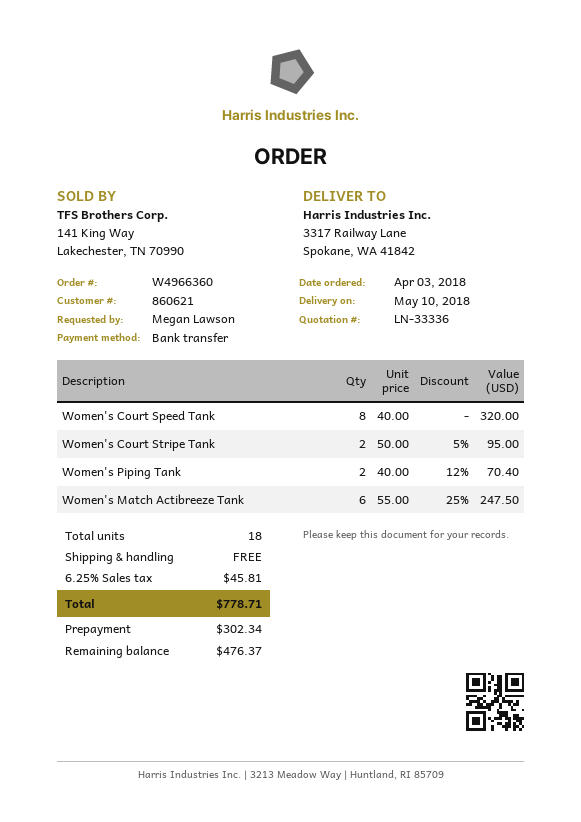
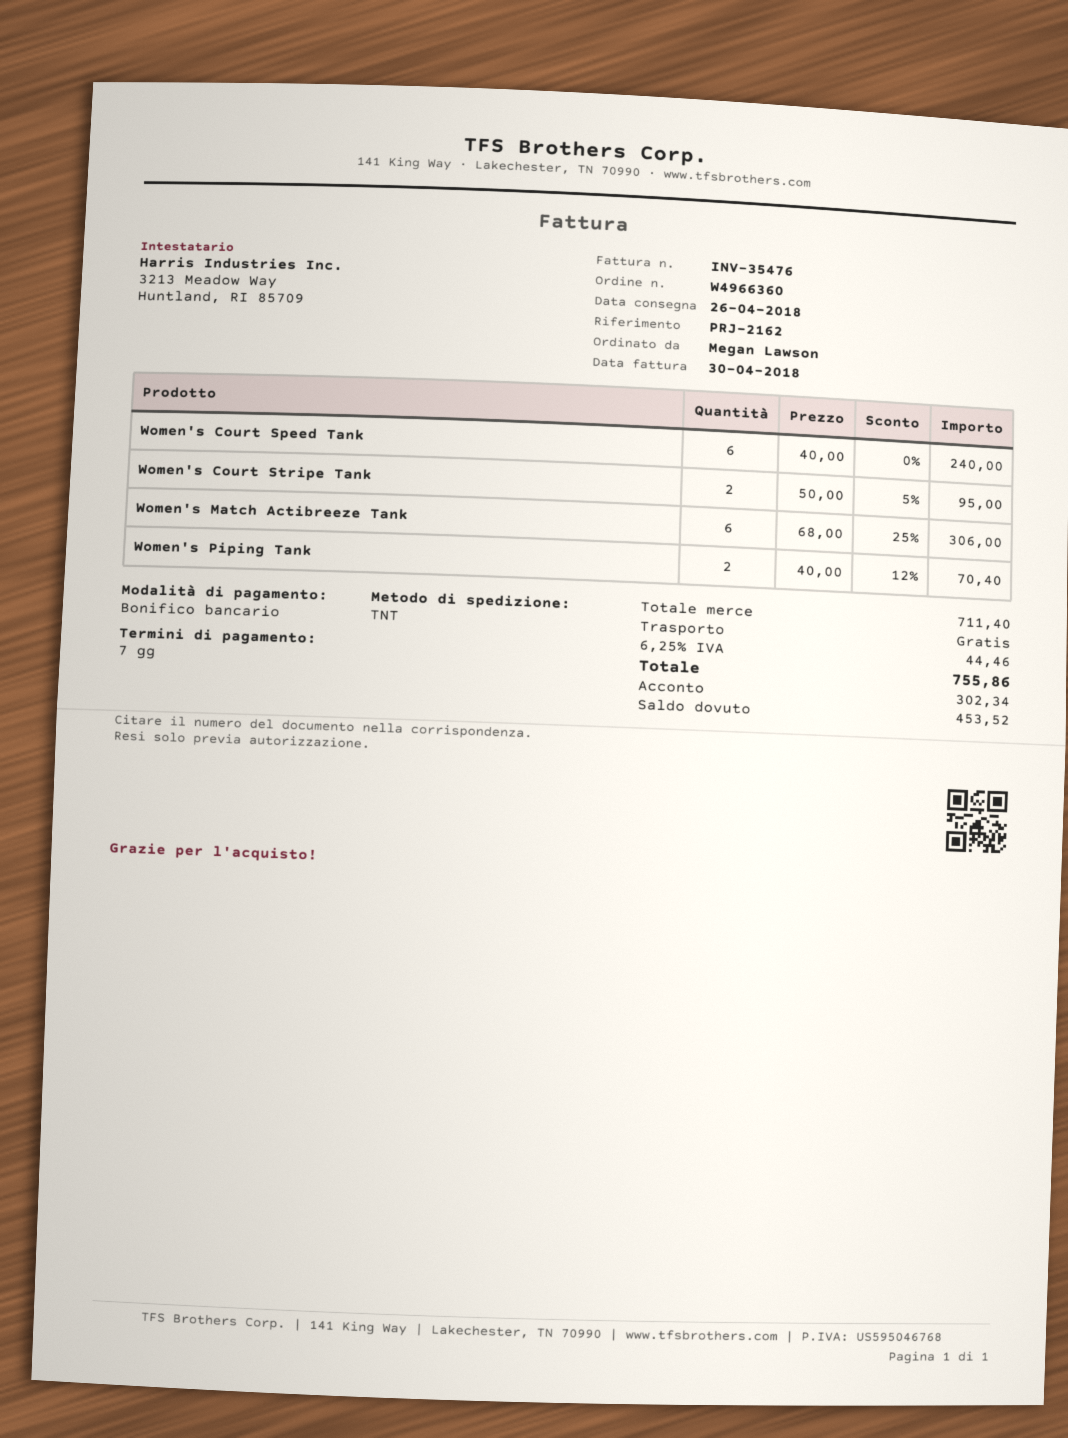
delivery date: 2018-05-10 -> 2018-04-26
Women's Court Speed Tank: 8 x 40.00 = 320.00 -> 6 x 40.00 = 240.00
Women's Match Actibreeze Tank: 6 x 55.00 - 25% = 247.50 -> 6 x 68.00 - 25% = 306.00
tax: 6.25% = 45.81 -> 6.25% = 44.46
total: 778.71 -> 755.86
balance: 476.37 -> 453.52

